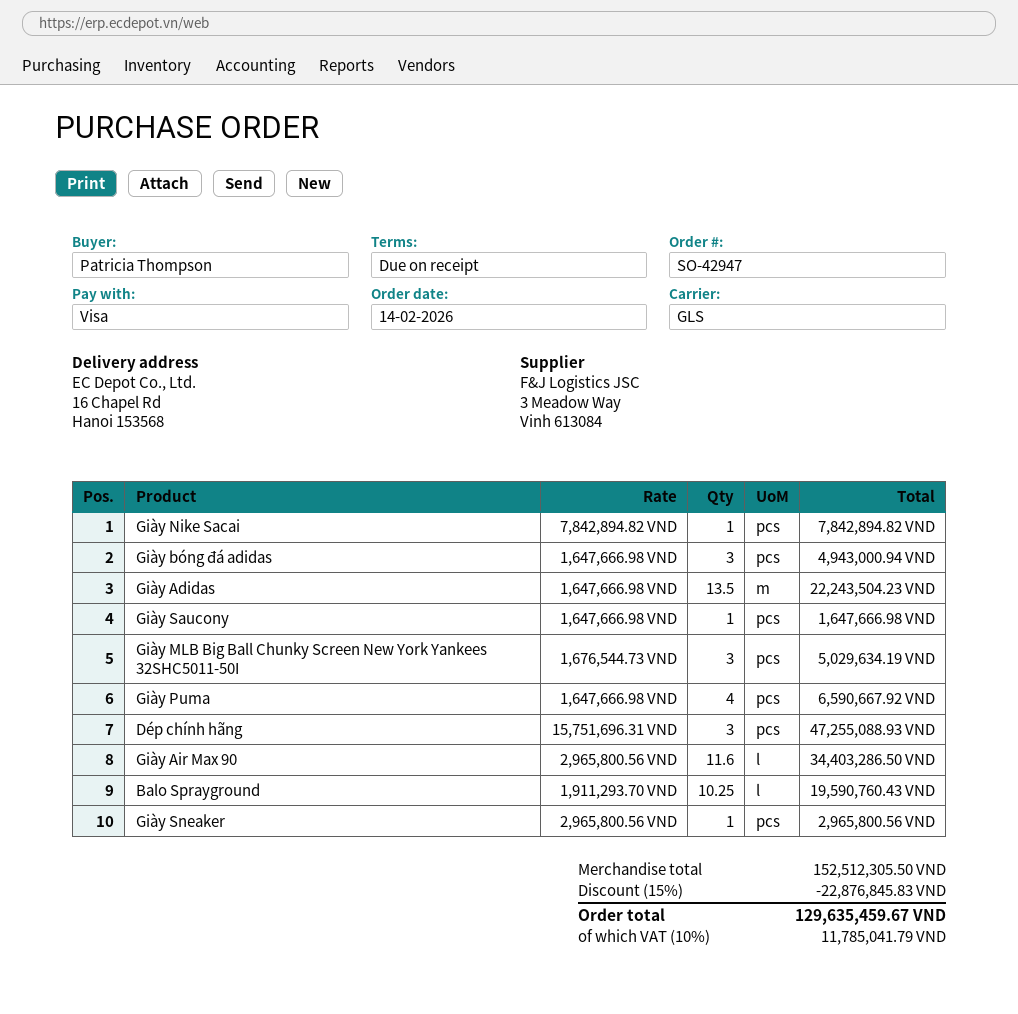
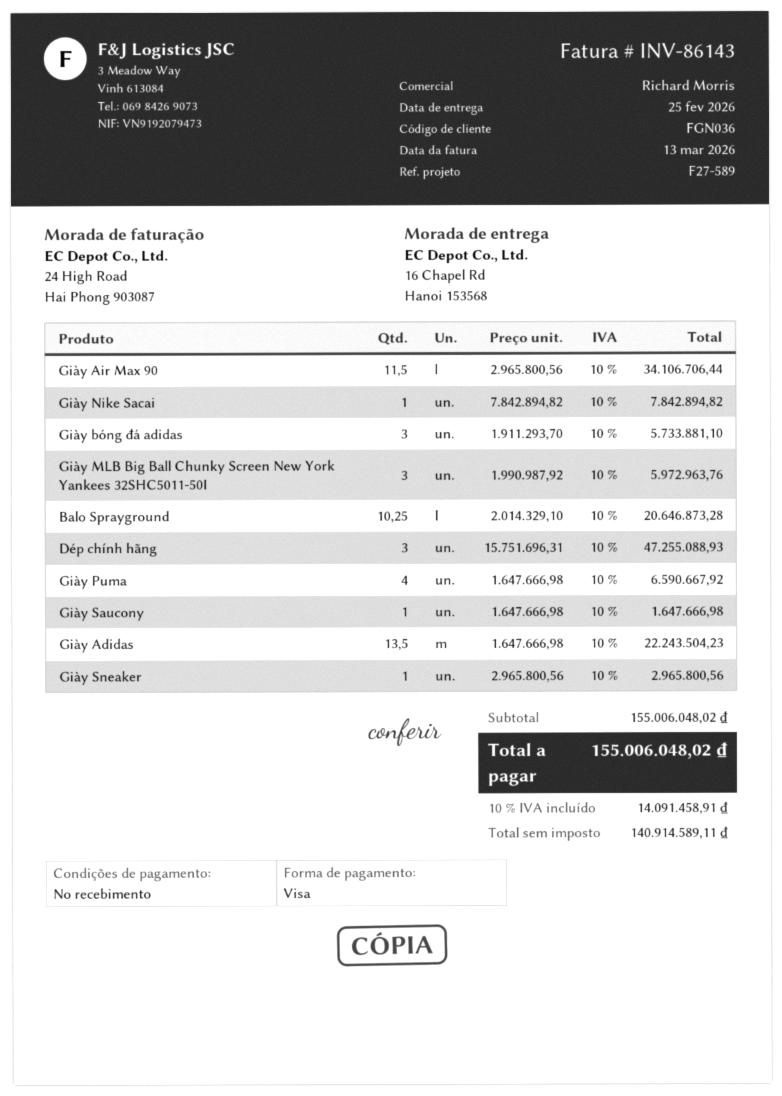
Giày bóng đá adidas: 3 x 1647666.98 = 4943000.94 -> 3 x 1911293.70 = 5733881.10
Giày MLB Big Ball Chunky Screen New York Yankees 32SHC5011-50I: 3 x 1676544.73 = 5029634.19 -> 3 x 1990987.92 = 5972963.76
Giày Air Max 90: 11.6 x 2965800.56 = 34403286.50 -> 11.5 x 2965800.56 = 34106706.44
Balo Sprayground: 10.25 x 1911293.70 = 19590760.43 -> 10.25 x 2014329.10 = 20646873.28
subtotal: 152512305.50 -> 155006048.02
discount: 15% = 22876845.83 -> none
tax: 10% = 11785041.79 -> 10% = 14091458.91
total: 129635459.67 -> 155006048.02

